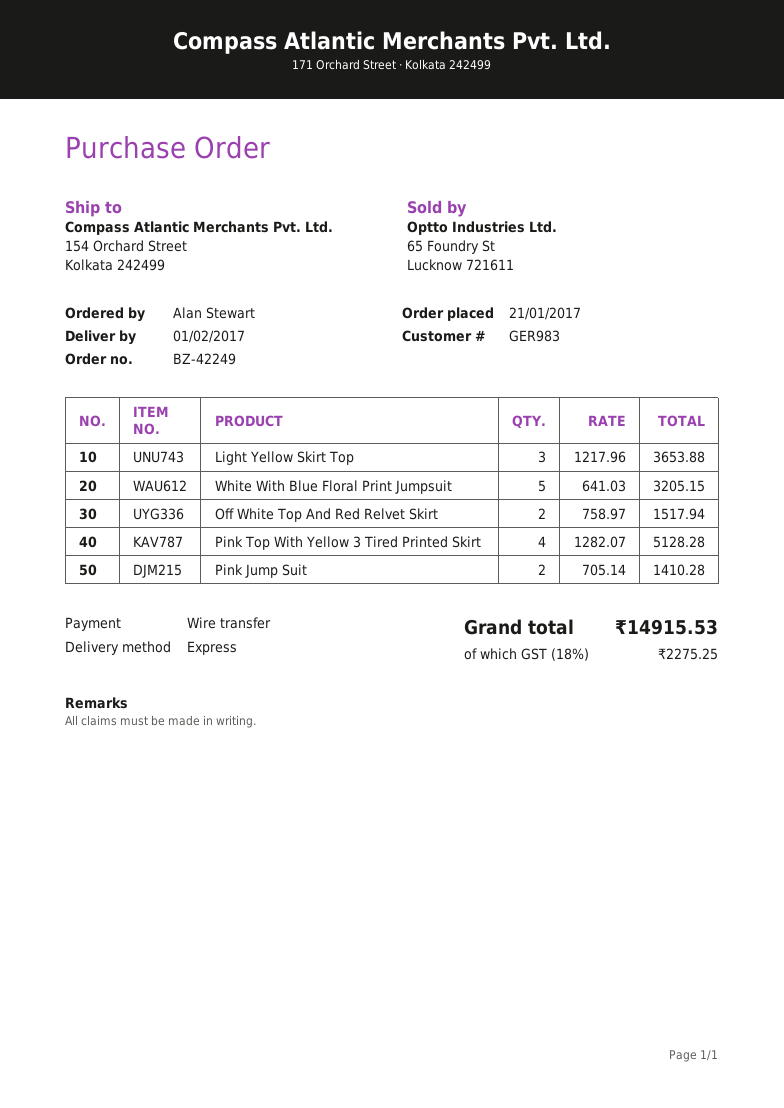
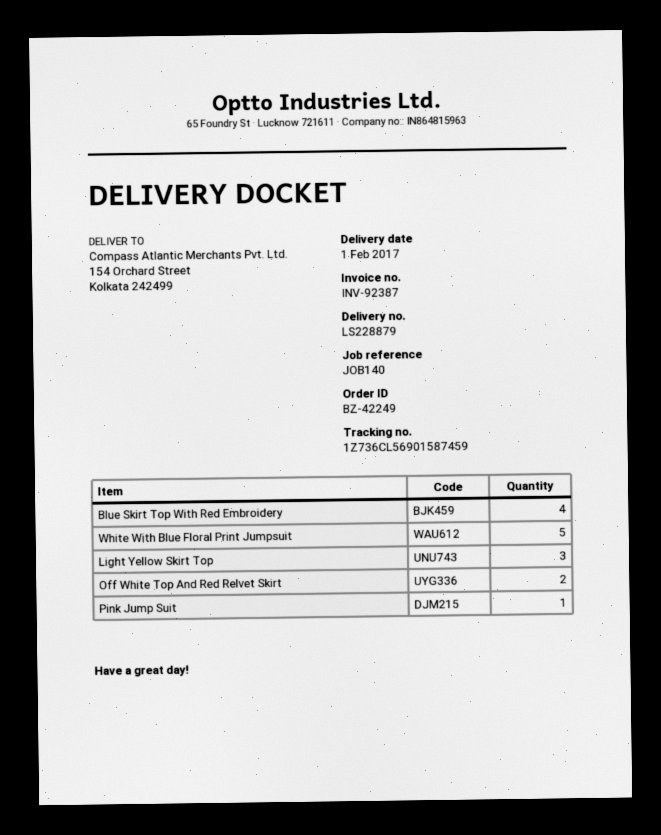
Pink Top With Yellow 3 Tired Printed Skirt: 4 -> none
Pink Jump Suit: 2 -> 1
Blue Skirt Top With Red Embroidery: none -> 4

